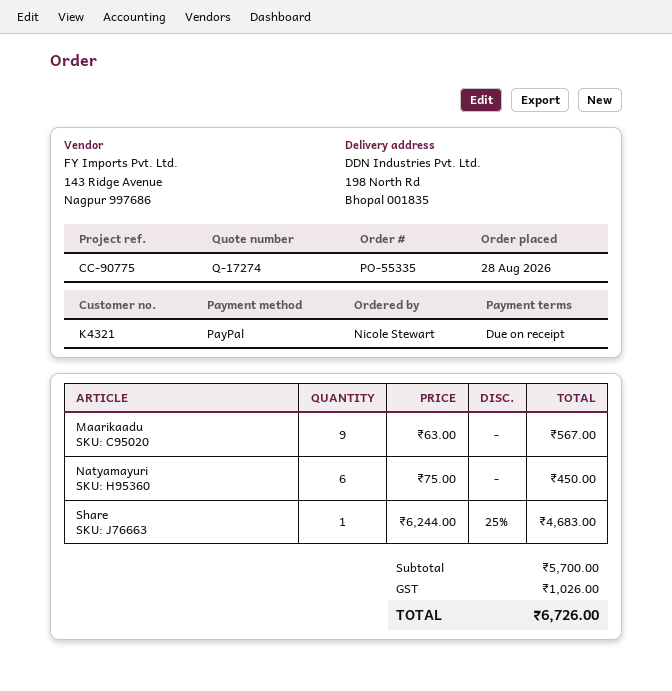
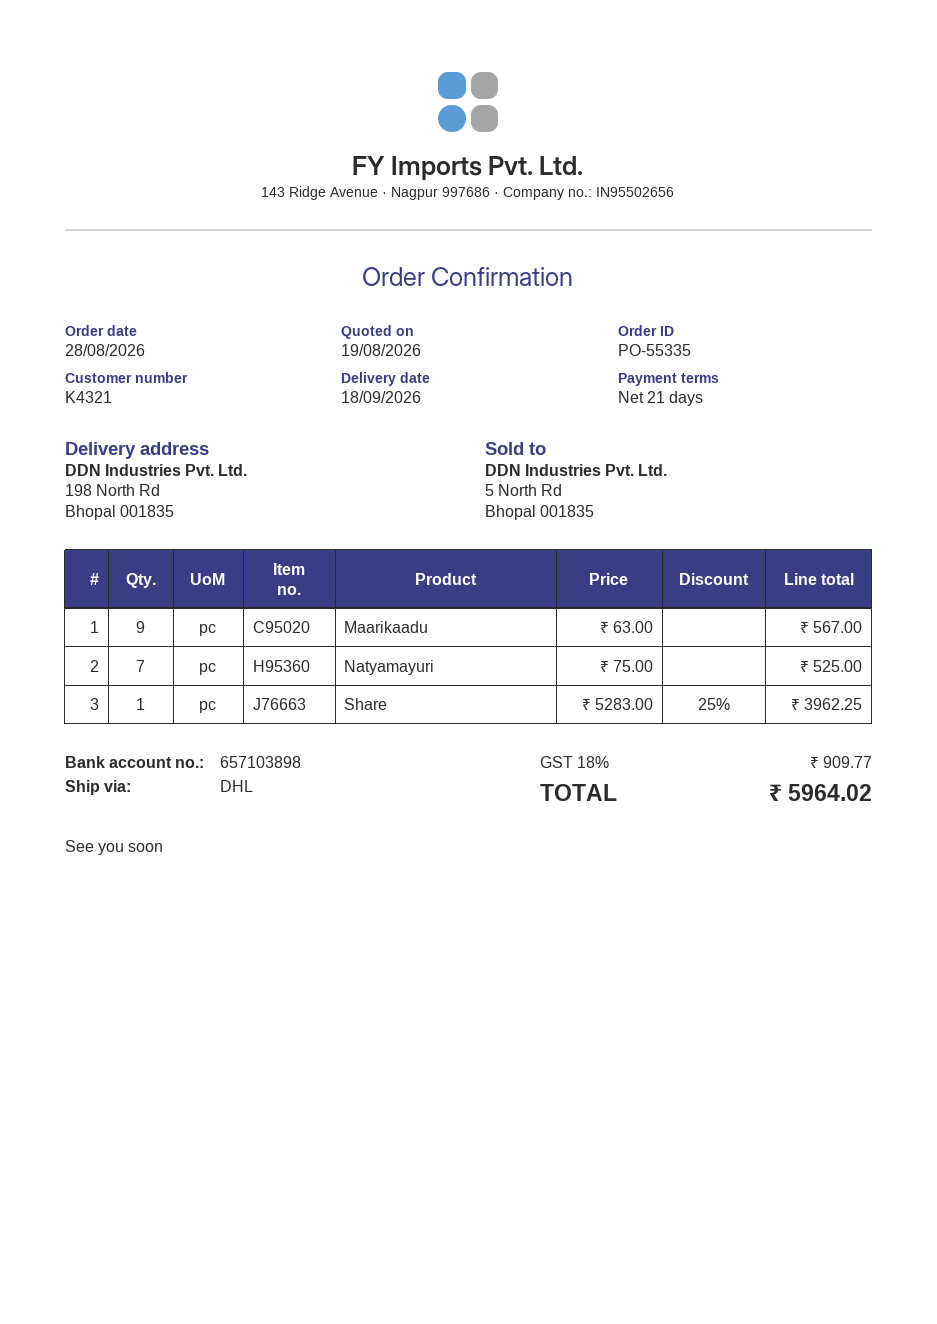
payment terms: on receipt -> 21 days
Natyamayuri: 6 x 75.00 = 450.00 -> 7 x 75.00 = 525.00
Share: 1 x 6244.00 - 25% = 4683.00 -> 1 x 5283.00 - 25% = 3962.25
tax: 1026.00 -> 909.77
total: 6726.00 -> 5964.02

